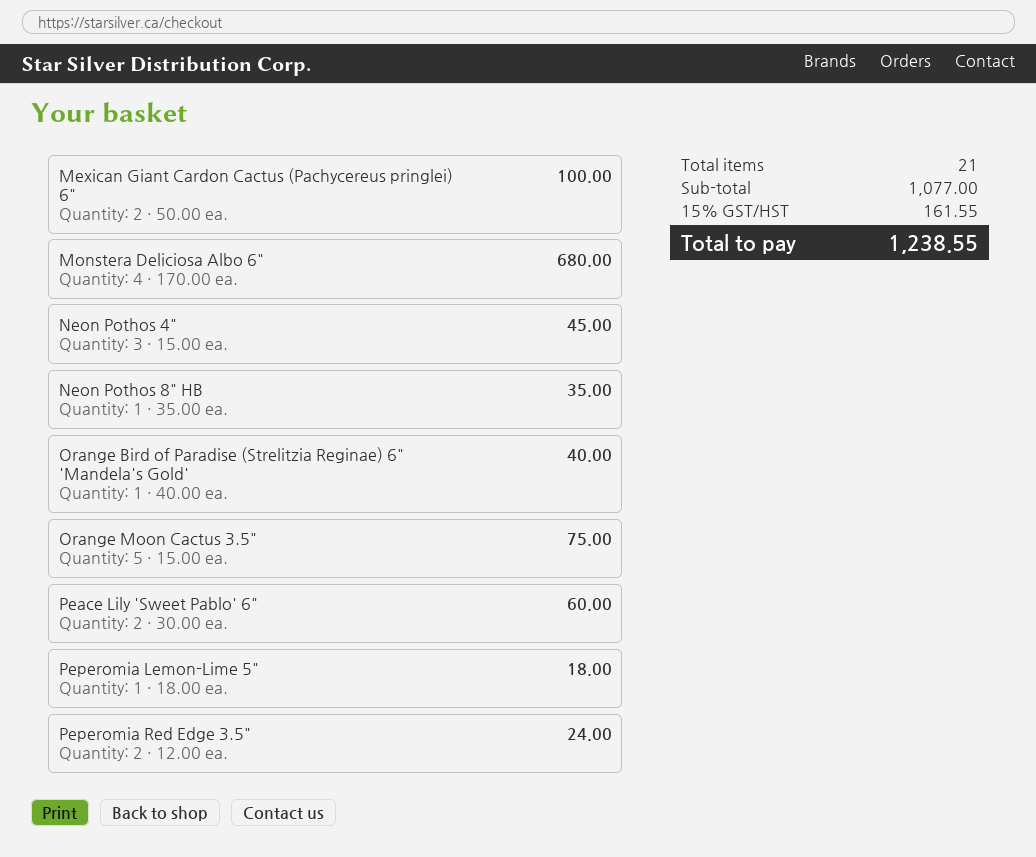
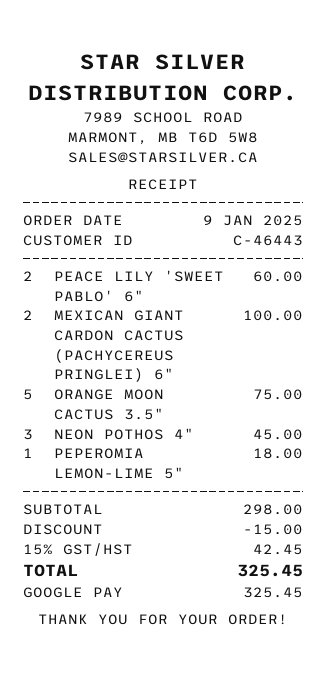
Monstera Deliciosa Albo 6": 4 for 680.00 -> none
Neon Pothos 8" HB: 1 for 35.00 -> none
Orange Bird of Paradise (Strelitzia Reginae) 6" 'Mandela's Gold': 1 for 40.00 -> none
Peperomia Red Edge 3.5": 2 for 24.00 -> none
subtotal: 1077.00 -> 298.00
discount: none -> 15.00
tax: 15% = 161.55 -> 15% = 42.45
total: 1238.55 -> 325.45

